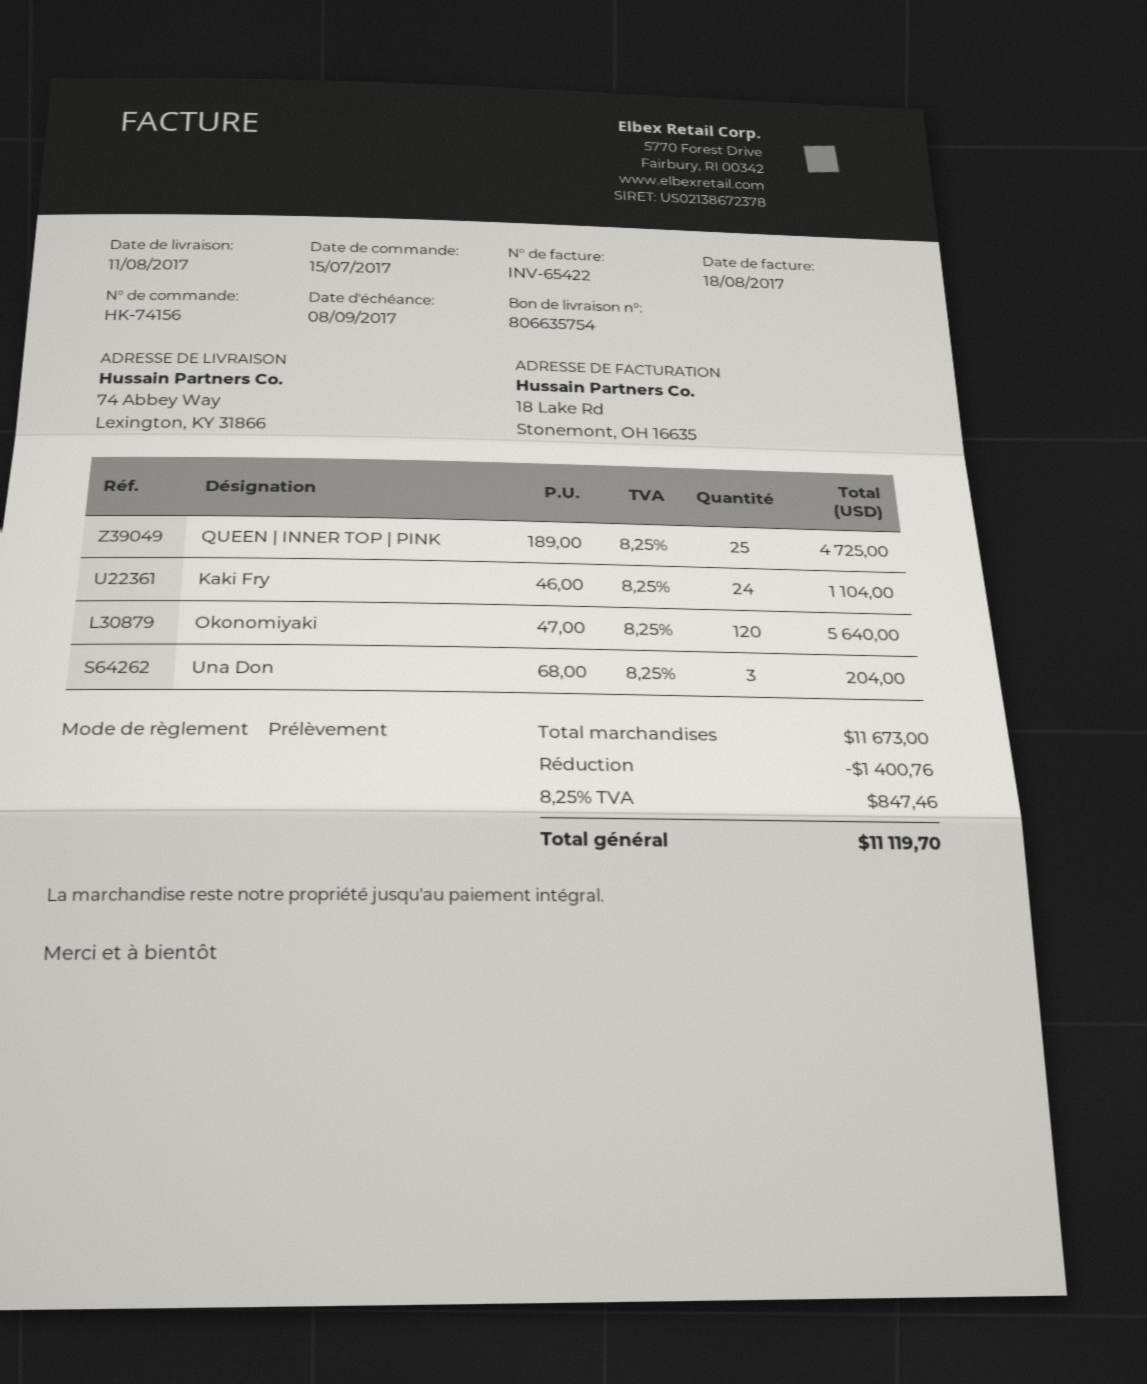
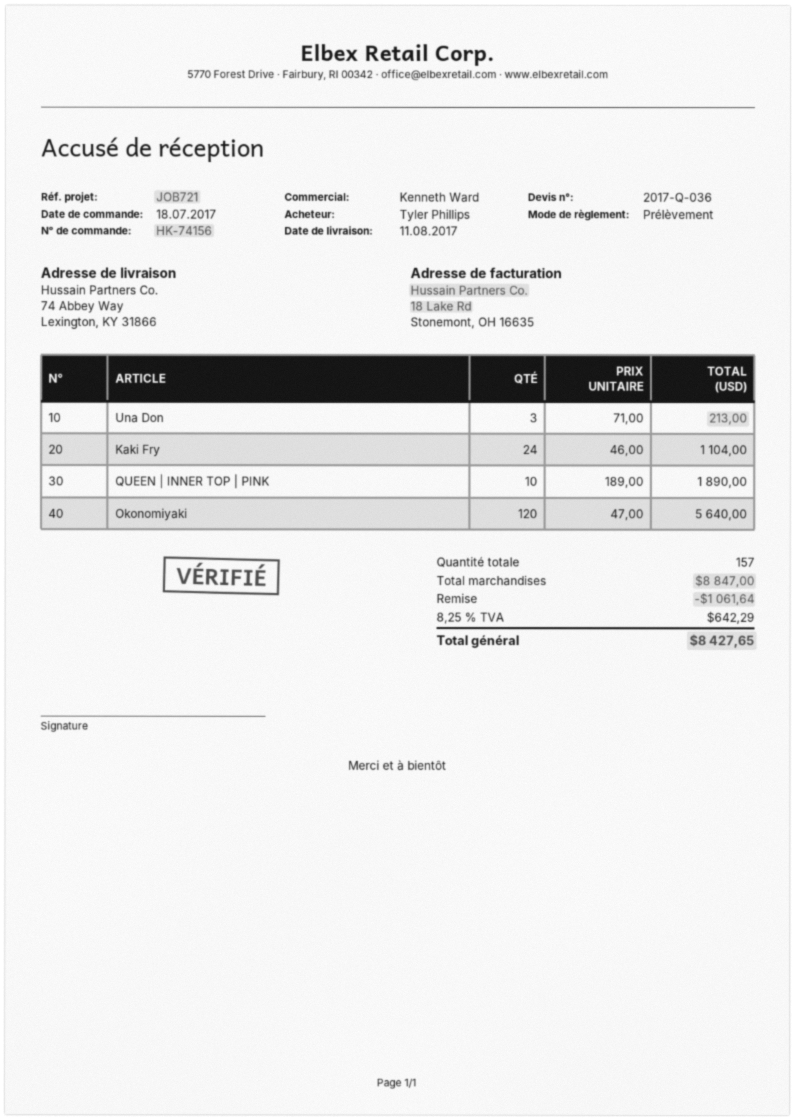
order date: 2017-07-15 -> 2017-07-18
QUEEN | INNER TOP | PINK: 25 x 189.00 = 4725.00 -> 10 x 189.00 = 1890.00
Una Don: 3 x 68.00 = 204.00 -> 3 x 71.00 = 213.00
subtotal: 11673.00 -> 8847.00
discount: 1400.76 -> 1061.64
tax: 8.25% = 847.46 -> 8.25% = 642.29
total: 11119.70 -> 8427.65

